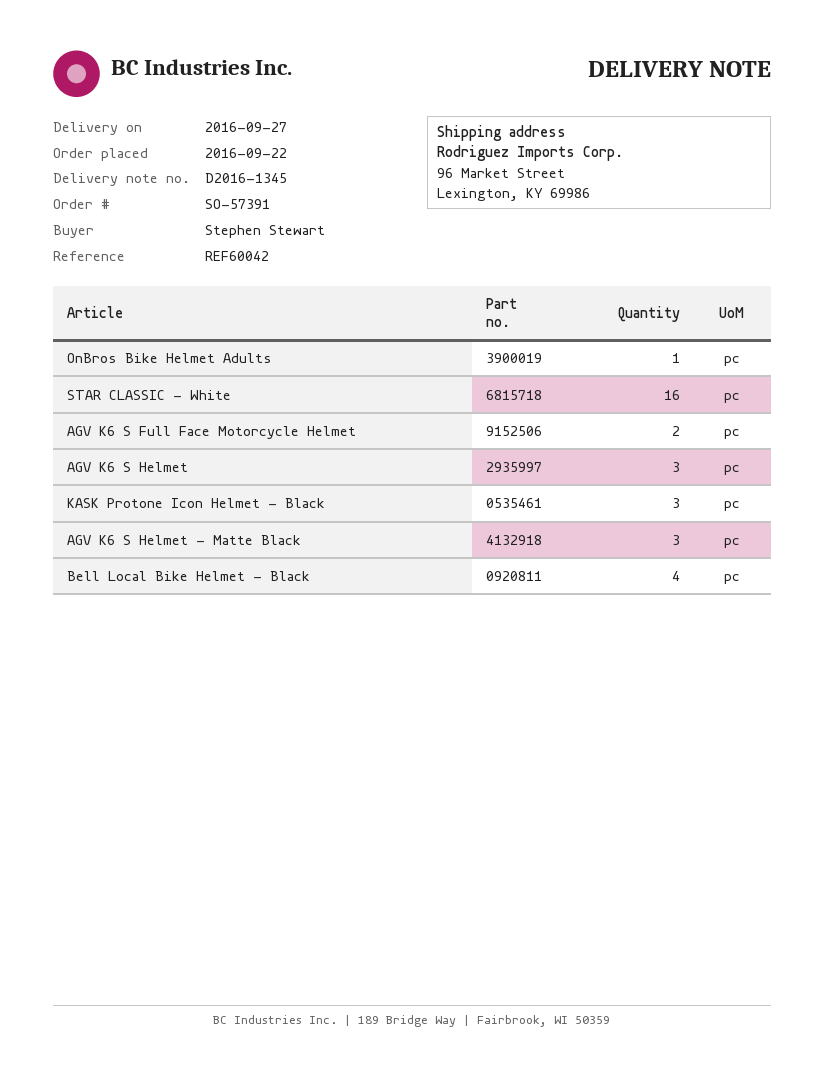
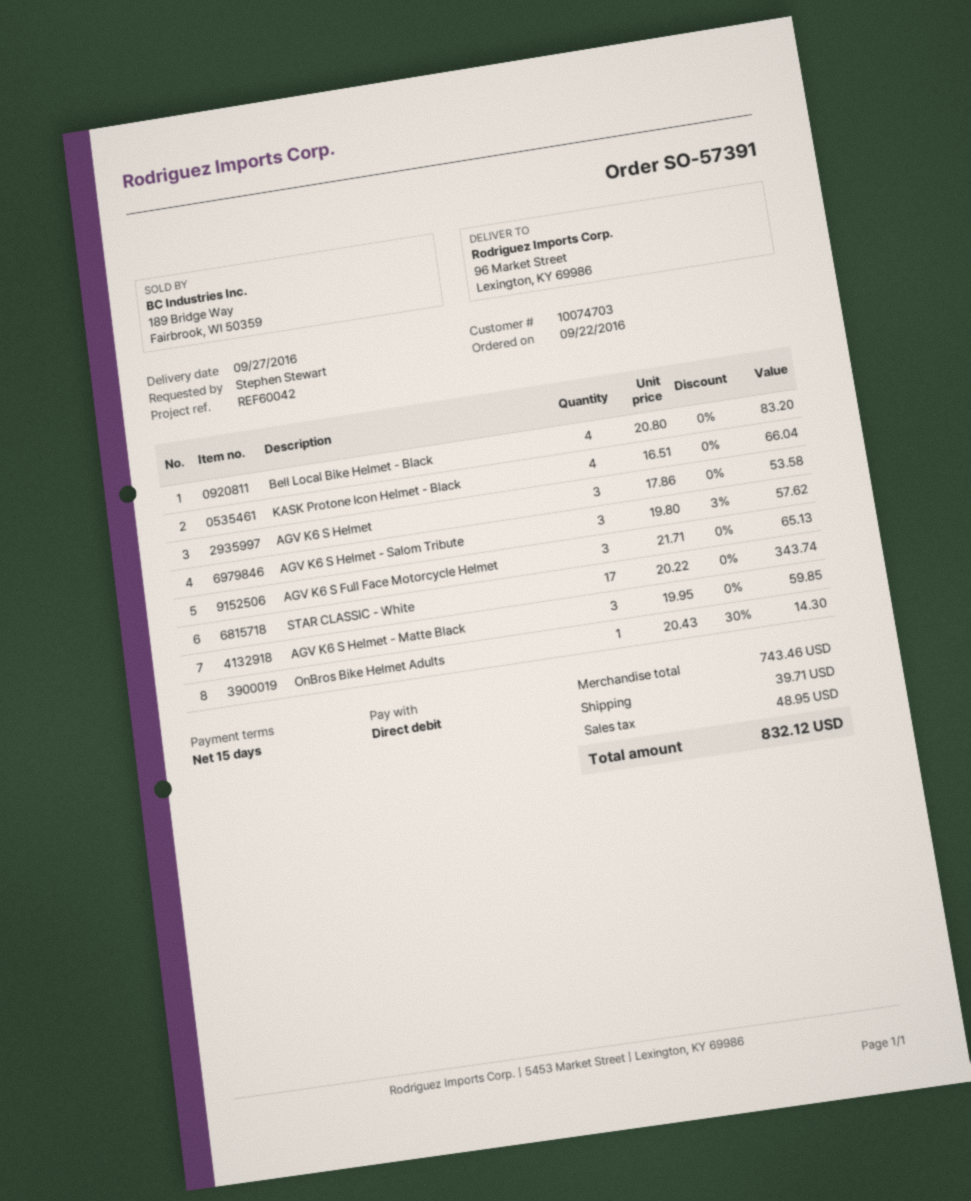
STAR CLASSIC - White: 16 -> 17
AGV K6 S Full Face Motorcycle Helmet: 2 -> 3
KASK Protone Icon Helmet - Black: 3 -> 4
AGV K6 S Helmet - Salom Tribute: none -> 3

